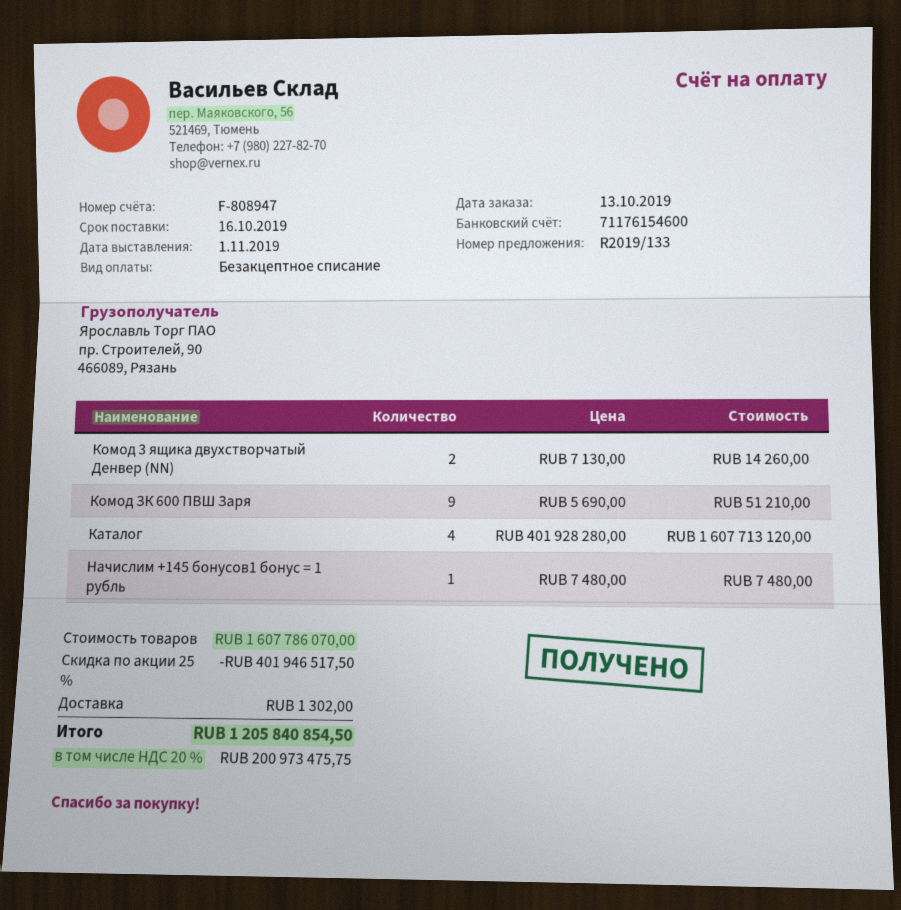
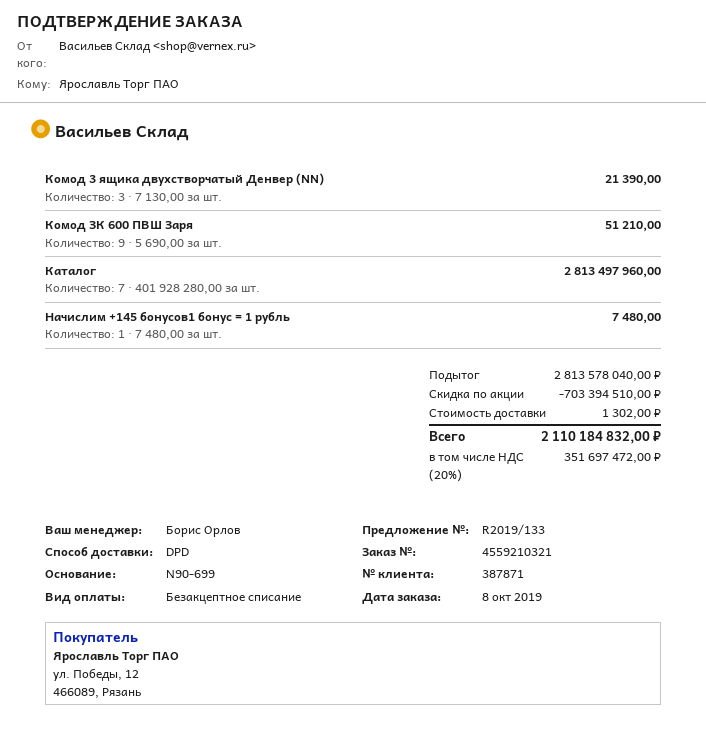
order date: 2019-10-13 -> 2019-10-08
Комод 3 ящика двухстворчатый Денвер (NN): 2 x 7130.00 = 14260.00 -> 3 x 7130.00 = 21390.00
Каталог: 4 x 401928280.00 = 1607713120.00 -> 7 x 401928280.00 = 2813497960.00
subtotal: 1607786070.00 -> 2813578040.00
discount: 401946517.50 -> 703394510.00
tax: 20% = 200973475.75 -> 20% = 351697472.00
total: 1205840854.50 -> 2110184832.00

